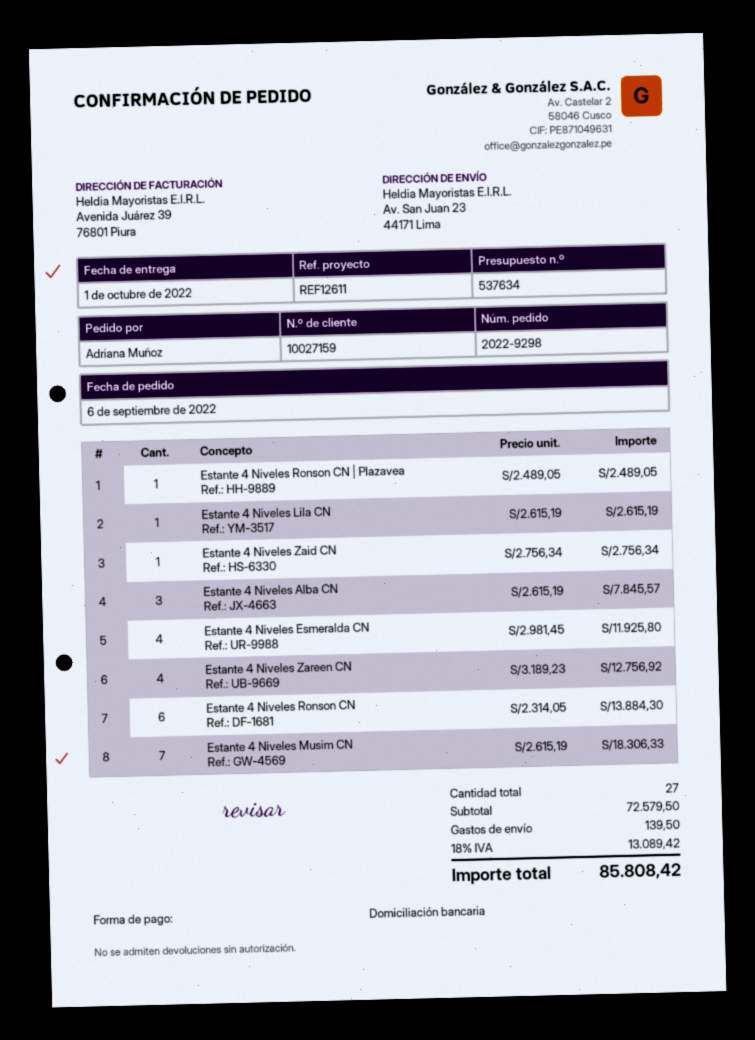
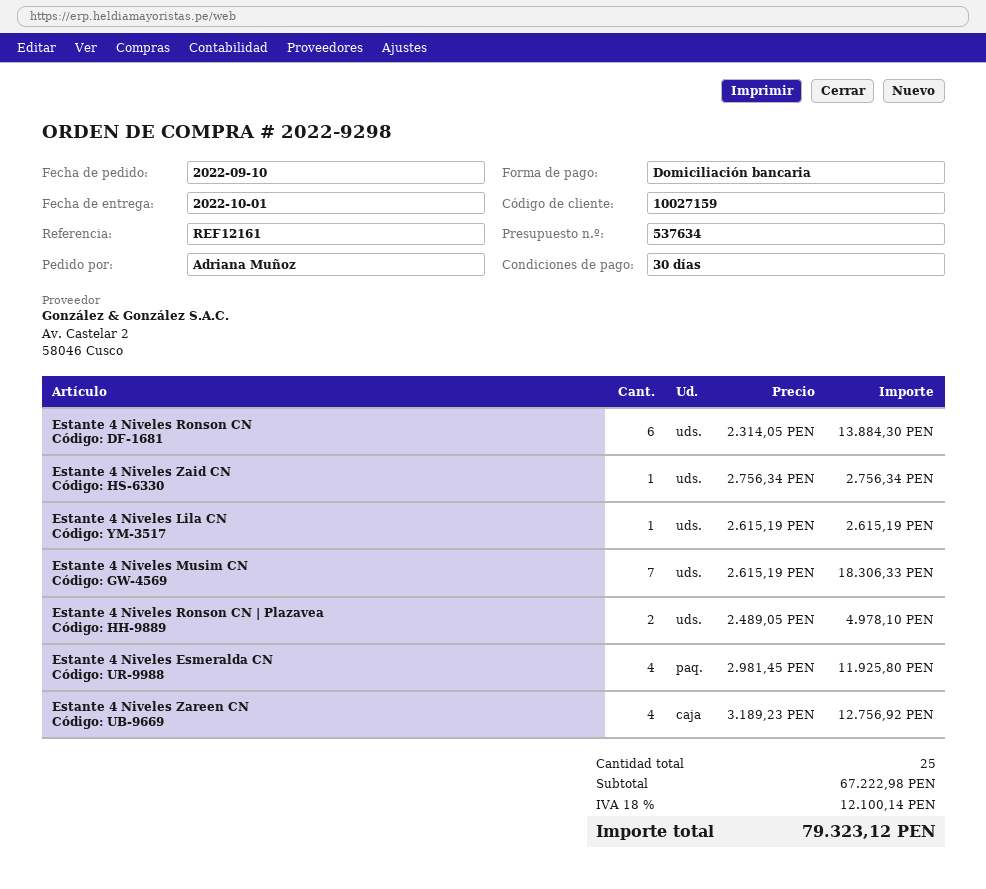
order date: 2022-09-06 -> 2022-09-10
reference: REF12611 -> REF12161
Estante 4 Niveles Ronson CN | Plazavea: 1 x 2489.05 = 2489.05 -> 2 x 2489.05 = 4978.10
Estante 4 Niveles Alba CN: 3 x 2615.19 = 7845.57 -> none
total quantity: 27 -> 25
subtotal: 72579.50 -> 67222.98
shipping: 139.50 -> none
tax: 18% = 13089.42 -> 18% = 12100.14
total: 85808.42 -> 79323.12

